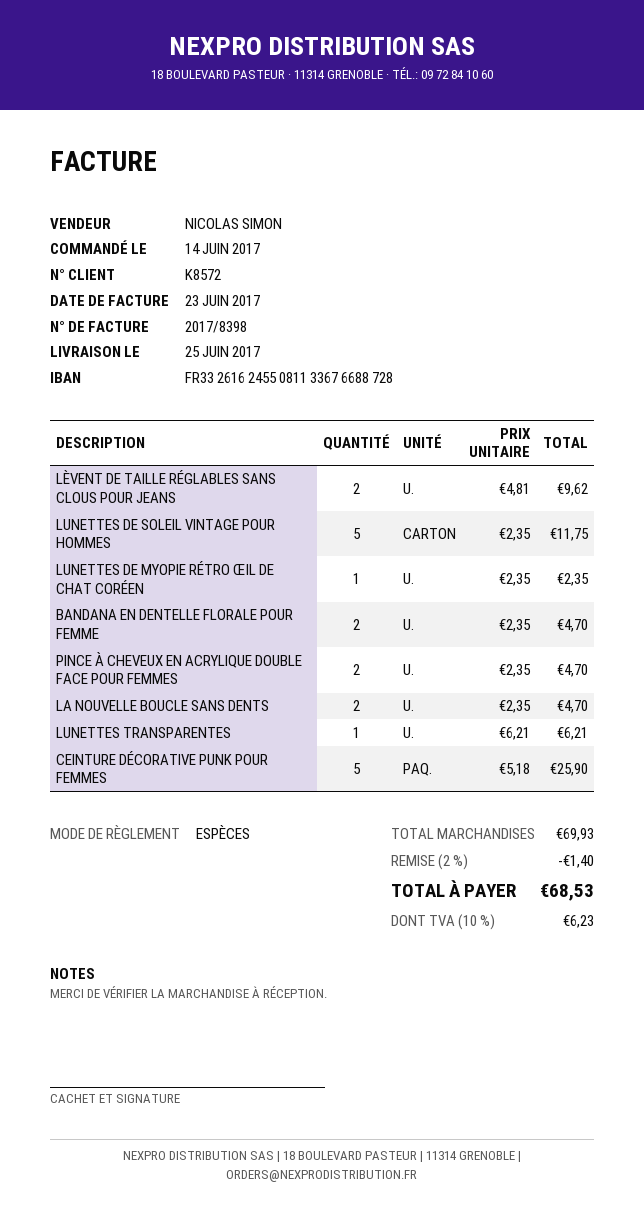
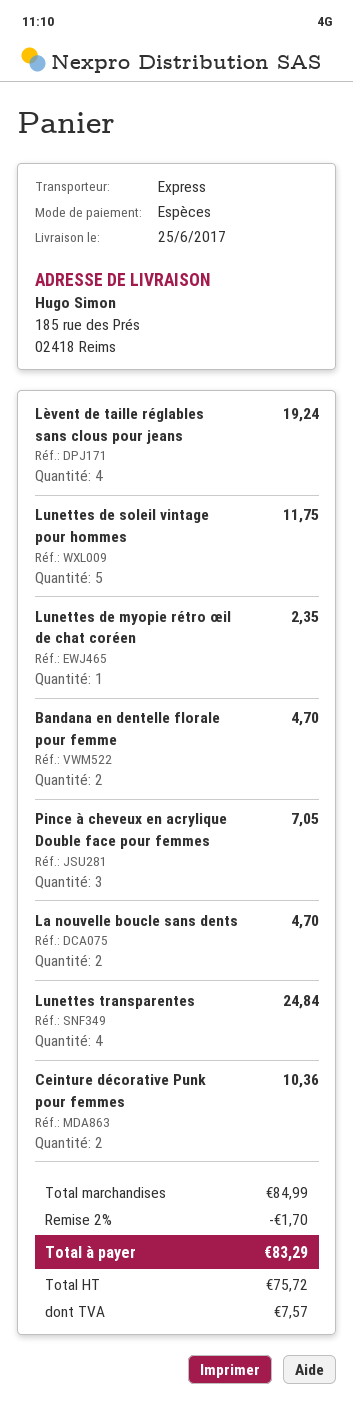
LÈVENT DE TAILLE RÉGLABLES SANS CLOUS POUR JEANS: 2 for 9.62 -> 4 for 19.24
PINCE À CHEVEUX EN ACRYLIQUE DOUBLE FACE POUR FEMMES: 2 for 4.70 -> 3 for 7.05
LUNETTES TRANSPARENTES: 1 for 6.21 -> 4 for 24.84
CEINTURE DÉCORATIVE PUNK POUR FEMMES: 5 for 25.90 -> 2 for 10.36
subtotal: 69.93 -> 84.99
discount: 2% = 1.40 -> 2% = 1.70
tax: 6.23 -> 7.57
total: 68.53 -> 83.29

